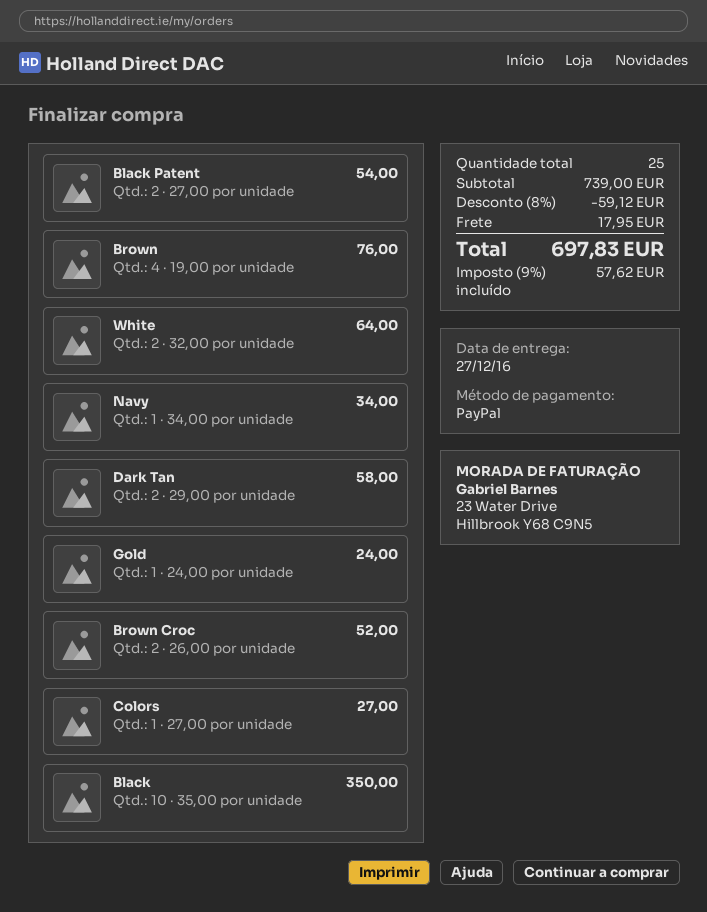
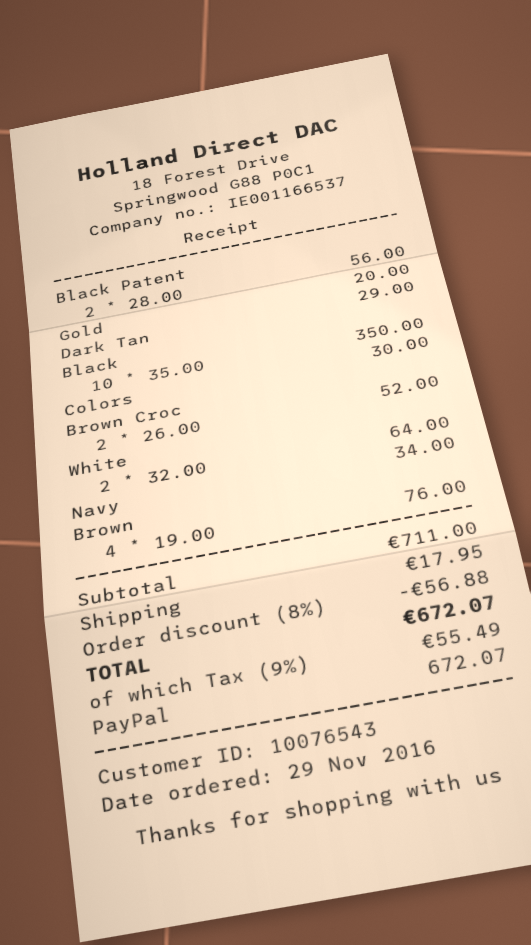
Black Patent: 2 x 27.00 = 54.00 -> 2 x 28.00 = 56.00
Dark Tan: 2 x 29.00 = 58.00 -> 1 x 29.00 = 29.00
Gold: 1 x 24.00 = 24.00 -> 1 x 20.00 = 20.00
Colors: 1 x 27.00 = 27.00 -> 1 x 30.00 = 30.00
subtotal: 739.00 -> 711.00
discount: 8% = 59.12 -> 8% = 56.88
tax: 9% = 57.62 -> 9% = 55.49
total: 697.83 -> 672.07

